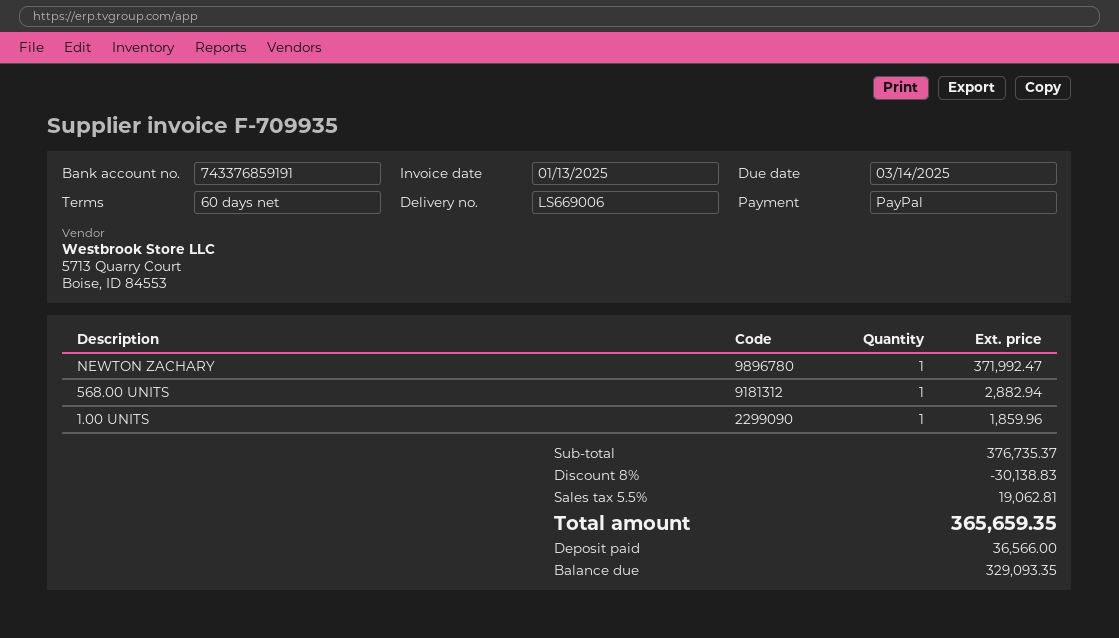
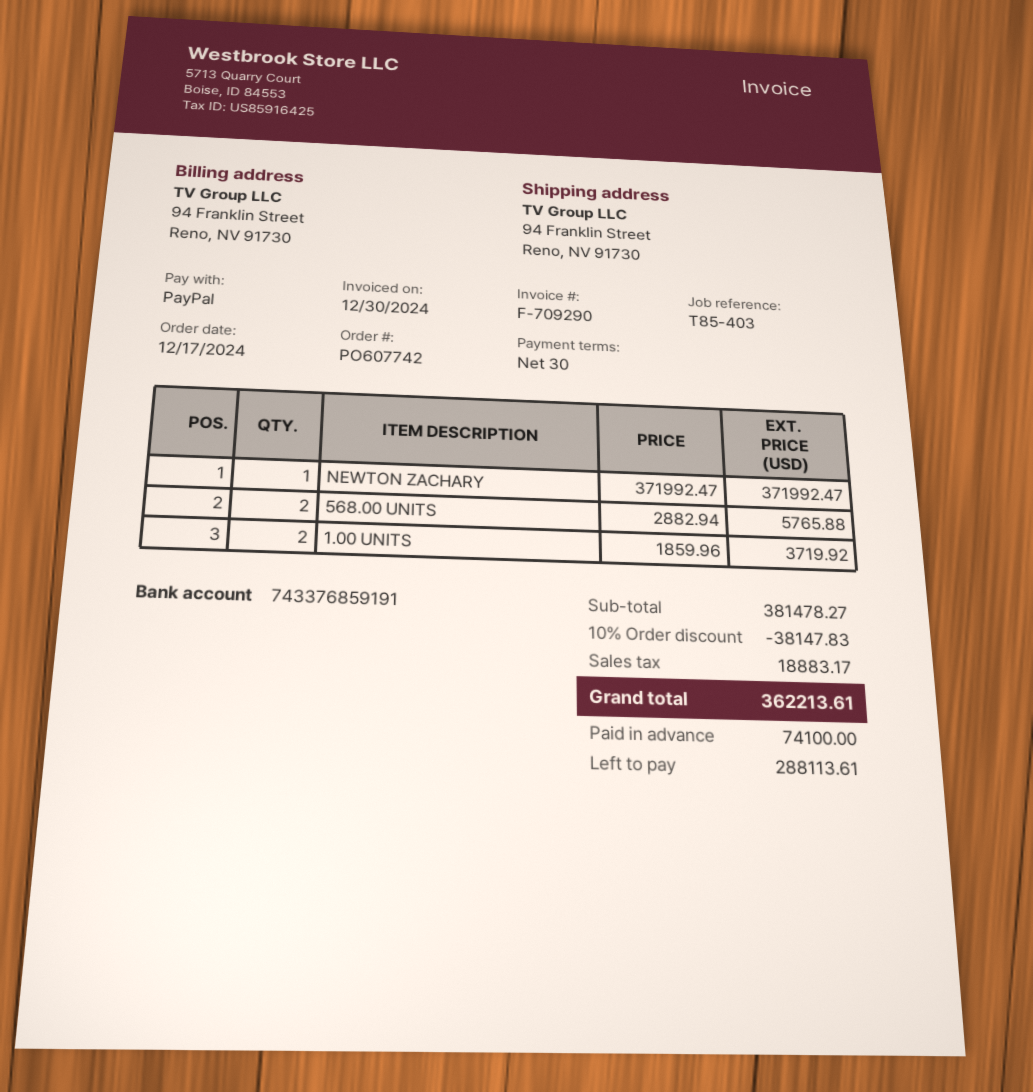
invoice number: F-709935 -> F-709290
invoice date: 2025-01-13 -> 2024-12-30
payment terms: 60 days -> 30 days
568.00 UNITS: 1 for 2882.94 -> 2 for 5765.88
1.00 UNITS: 1 for 1859.96 -> 2 for 3719.92
subtotal: 376735.37 -> 381478.27
discount: 8% = 30138.83 -> 10% = 38147.83
tax: 19062.81 -> 18883.17
total: 365659.35 -> 362213.61
deposit: 36566.00 -> 74100.00
balance: 329093.35 -> 288113.61

